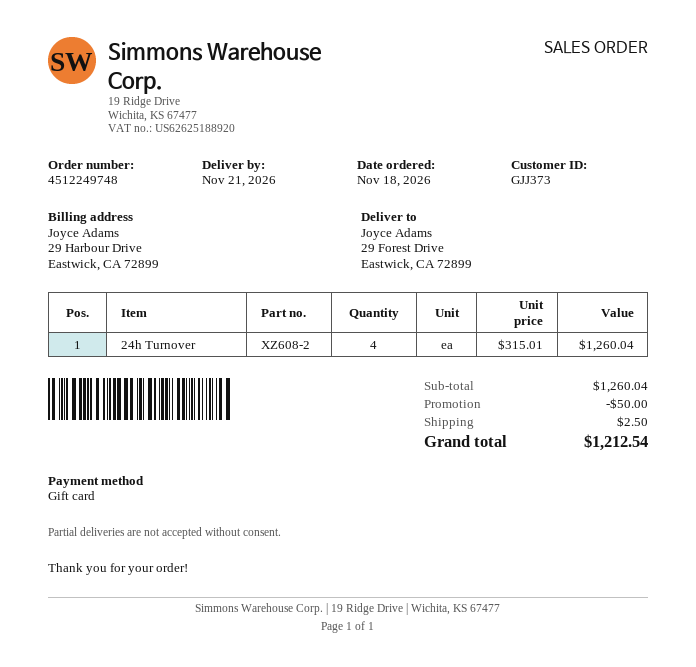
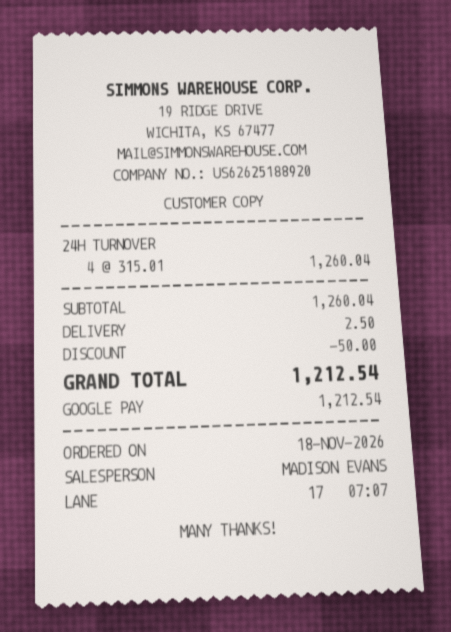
payment method: gift card -> Google Pay

